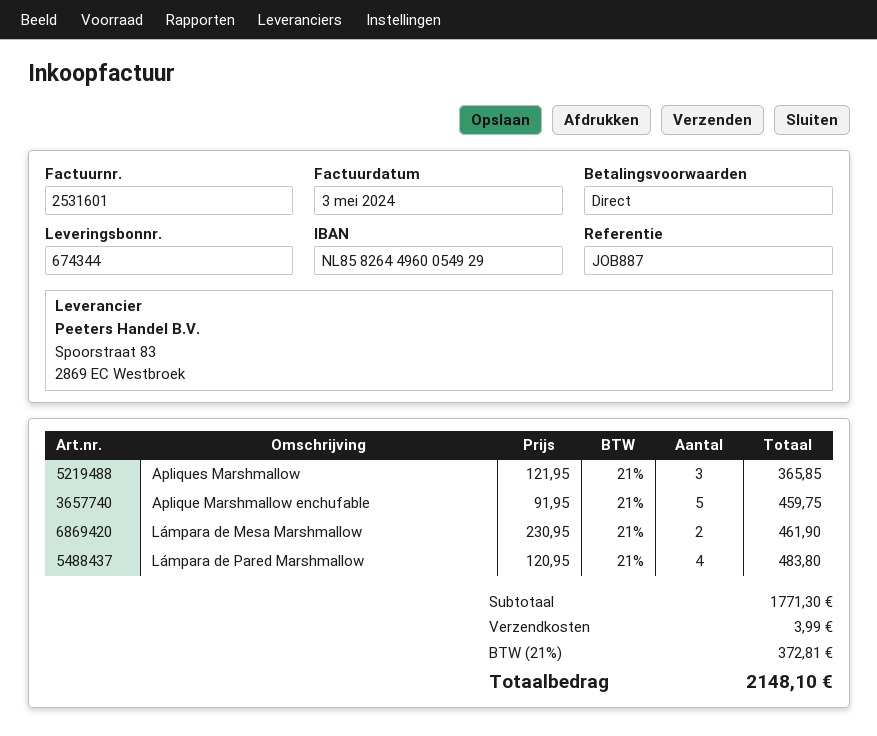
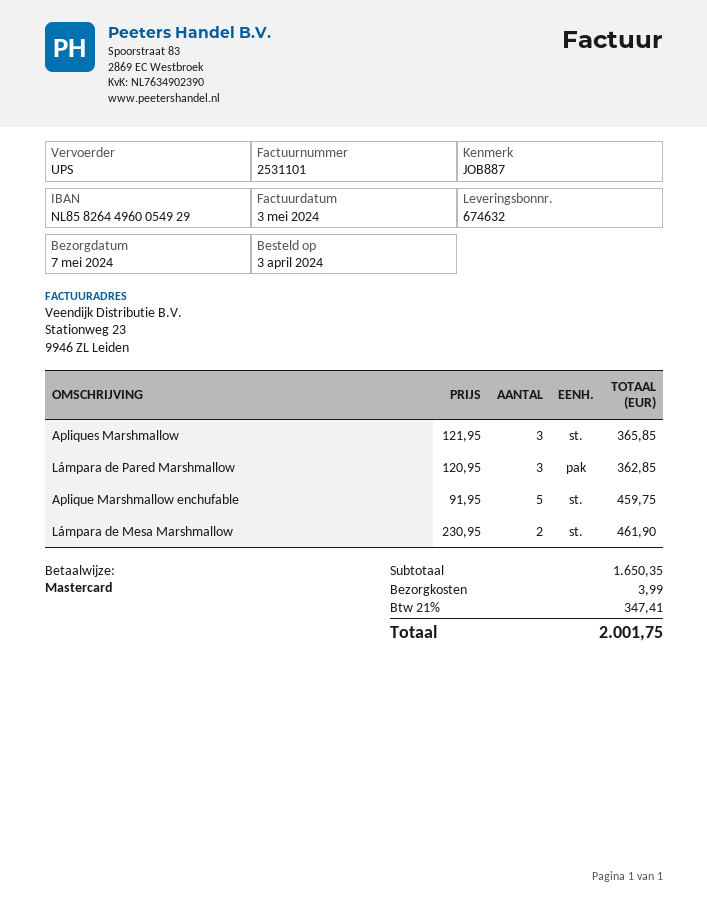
delivery note number: 674344 -> 674632
invoice number: 2531601 -> 2531101
Lámpara de Pared Marshmallow: 4 x 120.95 = 483.80 -> 3 x 120.95 = 362.85
subtotal: 1771.30 -> 1650.35
tax: 21% = 372.81 -> 21% = 347.41
total: 2148.10 -> 2001.75

